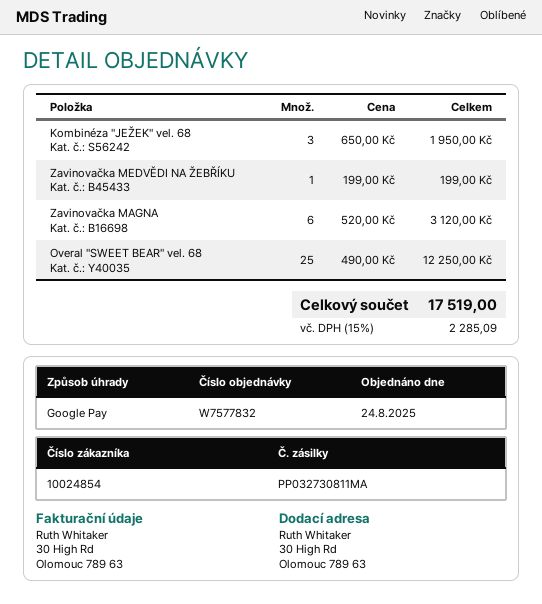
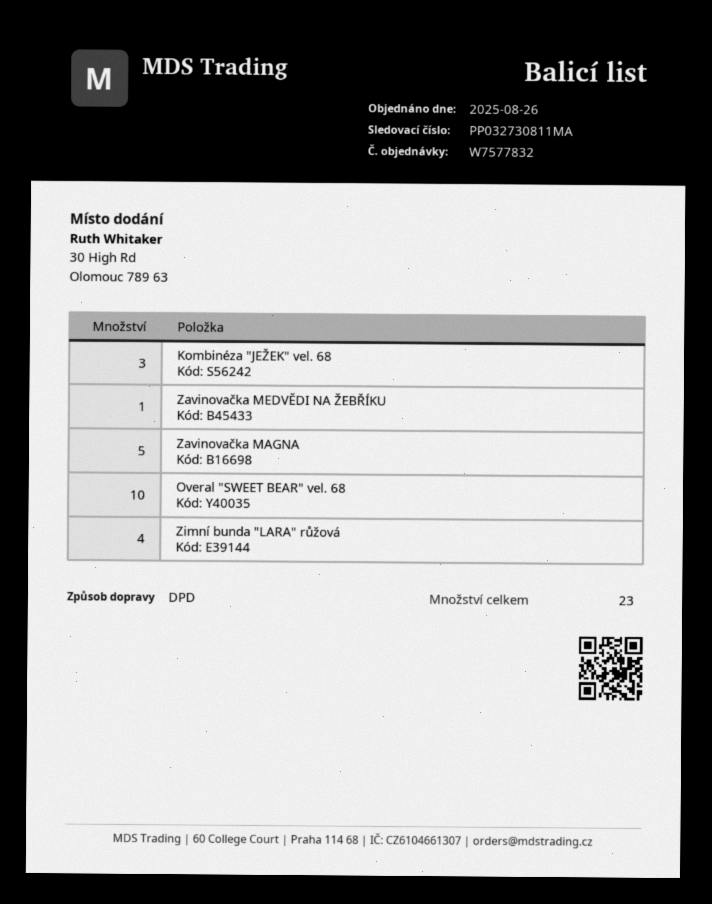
order date: 2025-08-24 -> 2025-08-26
Zavinovačka MAGNA: 6 -> 5
Overal "SWEET BEAR" vel. 68: 25 -> 10
Zimní bunda "LARA" růžová: none -> 4

